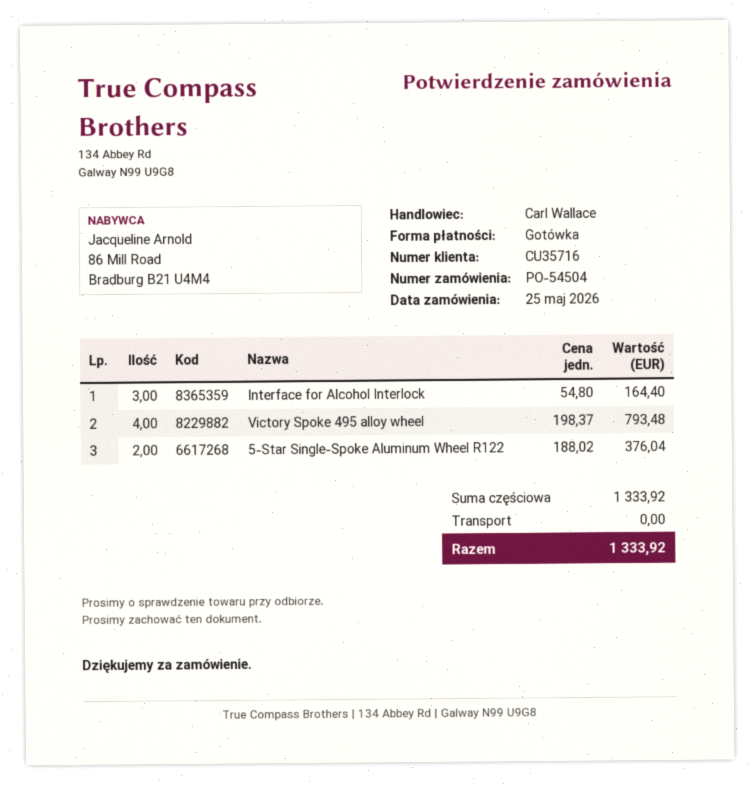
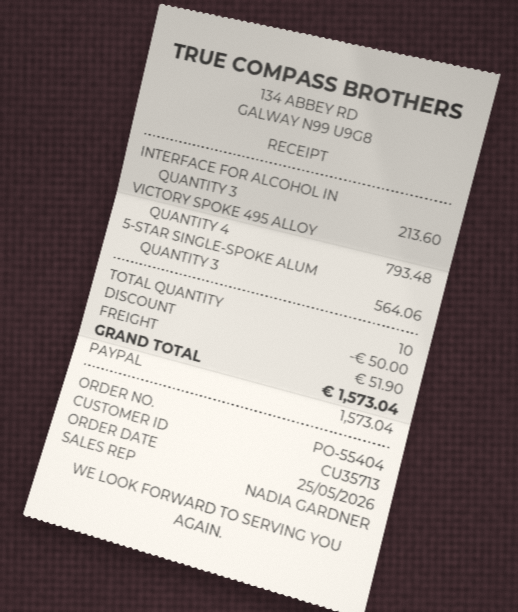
order number: PO-54504 -> PO-55404
customer number: CU35716 -> CU35713
sales rep: Carl Wallace -> NADIA GARDNER
payment method: cash -> PayPal
Interface for Alcohol Interlock: 3 for 164.40 -> 3 for 213.60
5-Star Single-Spoke Aluminum Wheel R122: 2 for 376.04 -> 3 for 564.06
discount: none -> 50.00
shipping: 0.00 -> 51.90
total: 1333.92 -> 1573.04

